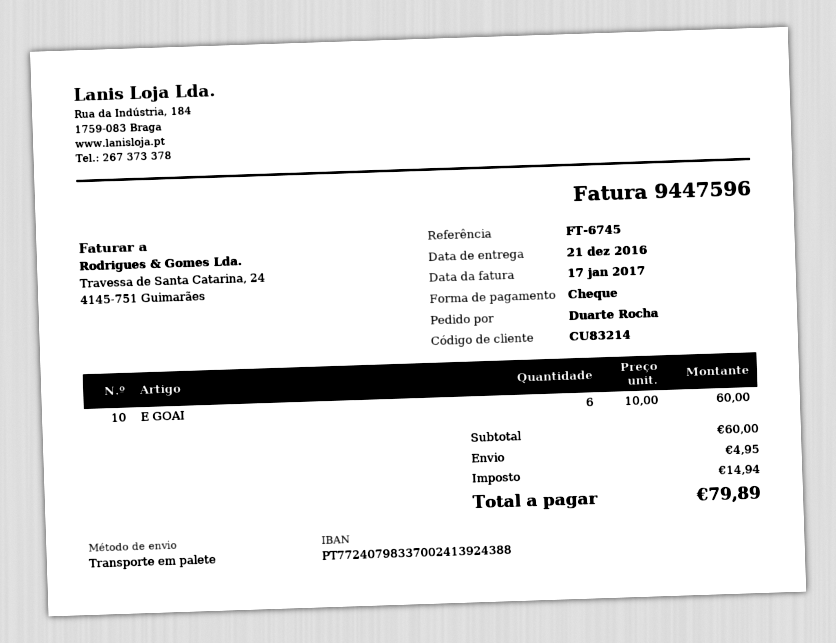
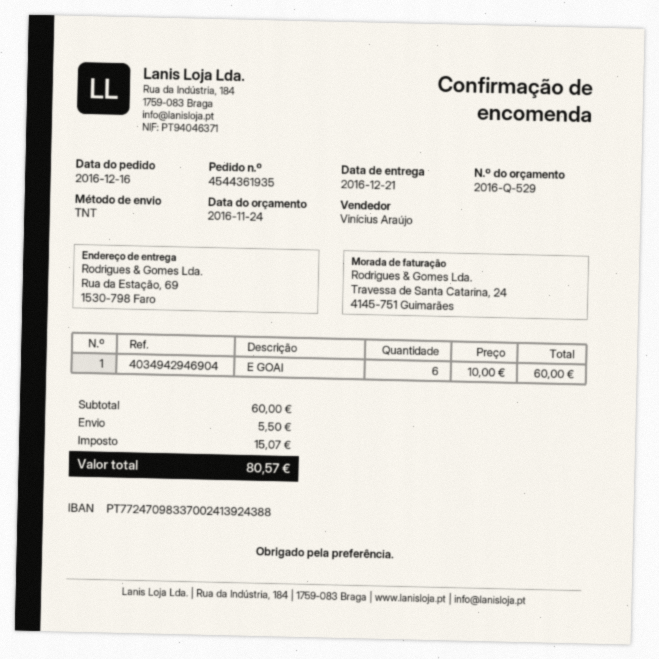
bank account: PT77240798337002413924388 -> PT77247098337002413924388
shipping method: pallet freight -> TNT
shipping: 4.95 -> 5.50
tax: 14.94 -> 15.07
total: 79.89 -> 80.57

